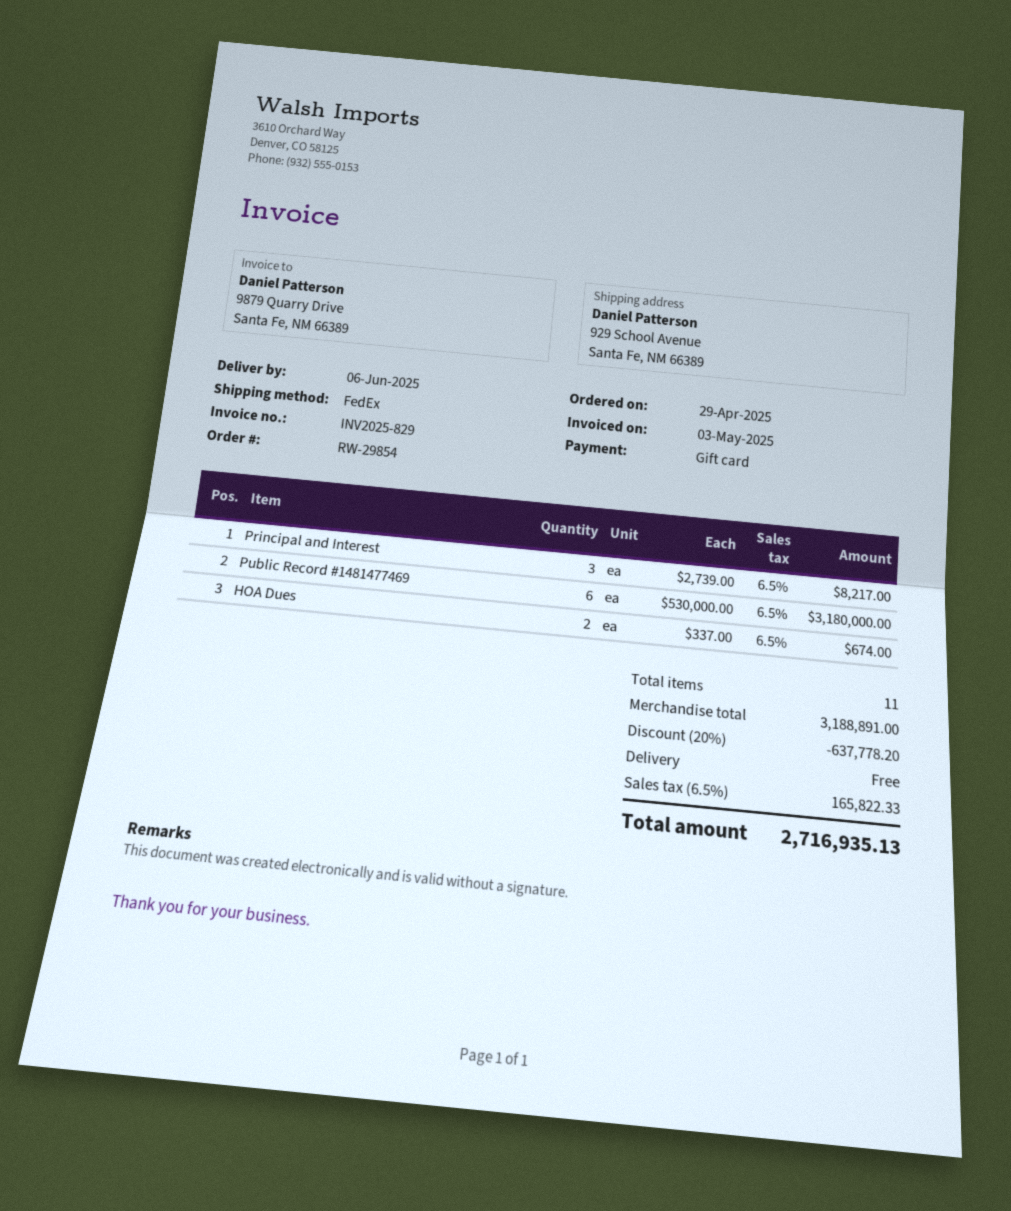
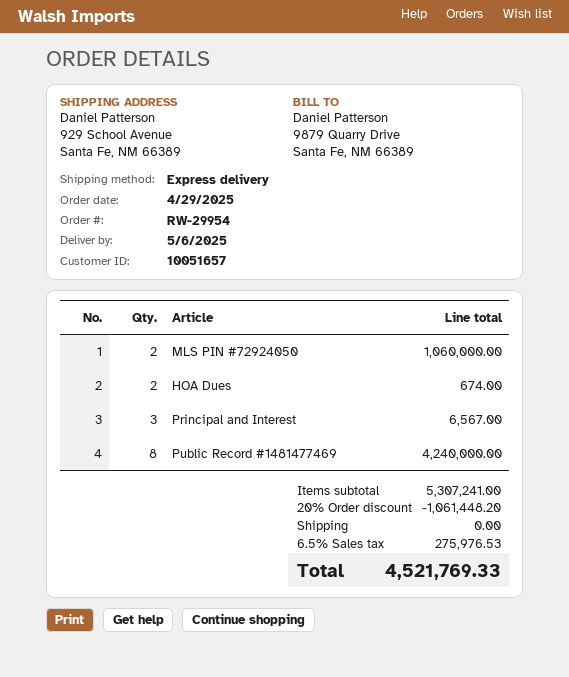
order number: RW-29854 -> RW-29954
delivery date: 2025-06-06 -> 2025-05-06
shipping method: FedEx -> express
Principal and Interest: 3 for 8217.00 -> 3 for 6567.00
Public Record #1481477469: 6 for 3180000.00 -> 8 for 4240000.00
MLS PIN #72924050: none -> 2 for 1060000.00
subtotal: 3188891.00 -> 5307241.00
discount: 20% = 637778.20 -> 20% = 1061448.20
tax: 6.5% = 165822.33 -> 6.5% = 275976.53
total: 2716935.13 -> 4521769.33

